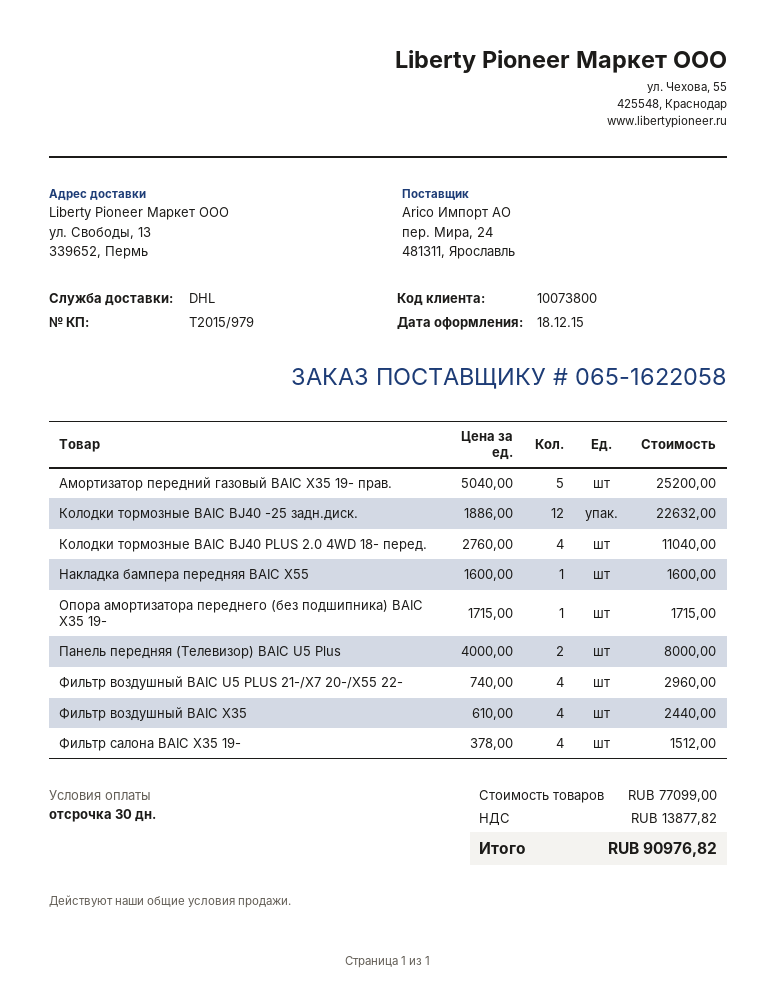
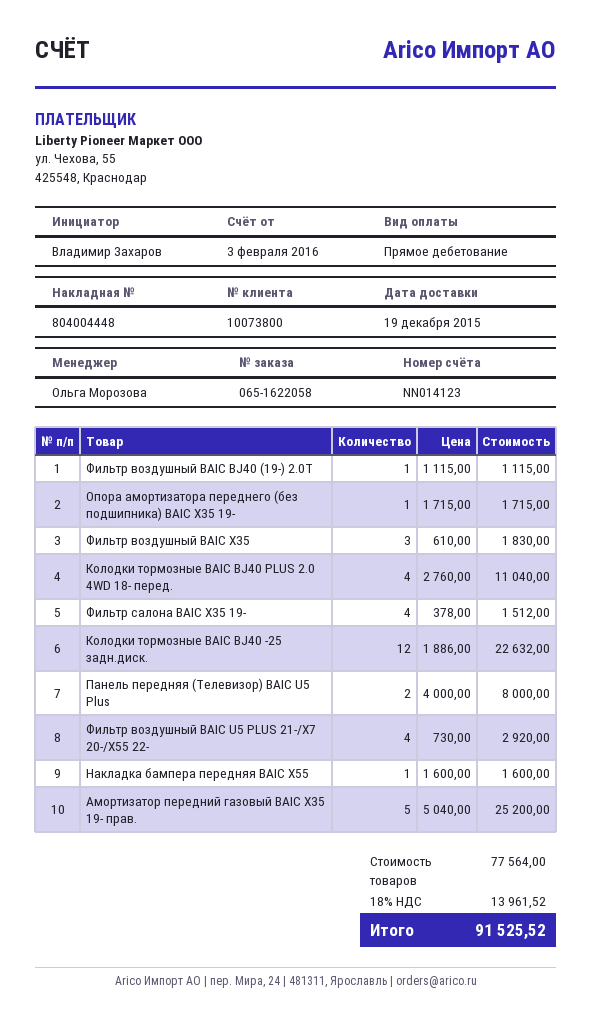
Фильтр воздушный BAIC U5 PLUS 21-/X7 20-/X55 22-: 4 x 740.00 = 2960.00 -> 4 x 730.00 = 2920.00
Фильтр воздушный BAIC X35: 4 x 610.00 = 2440.00 -> 3 x 610.00 = 1830.00
Фильтр воздушный BAIC BJ40 (19-) 2.0T: none -> 1 x 1115.00 = 1115.00
subtotal: 77099.00 -> 77564.00
tax: 13877.82 -> 13961.52
total: 90976.82 -> 91525.52

